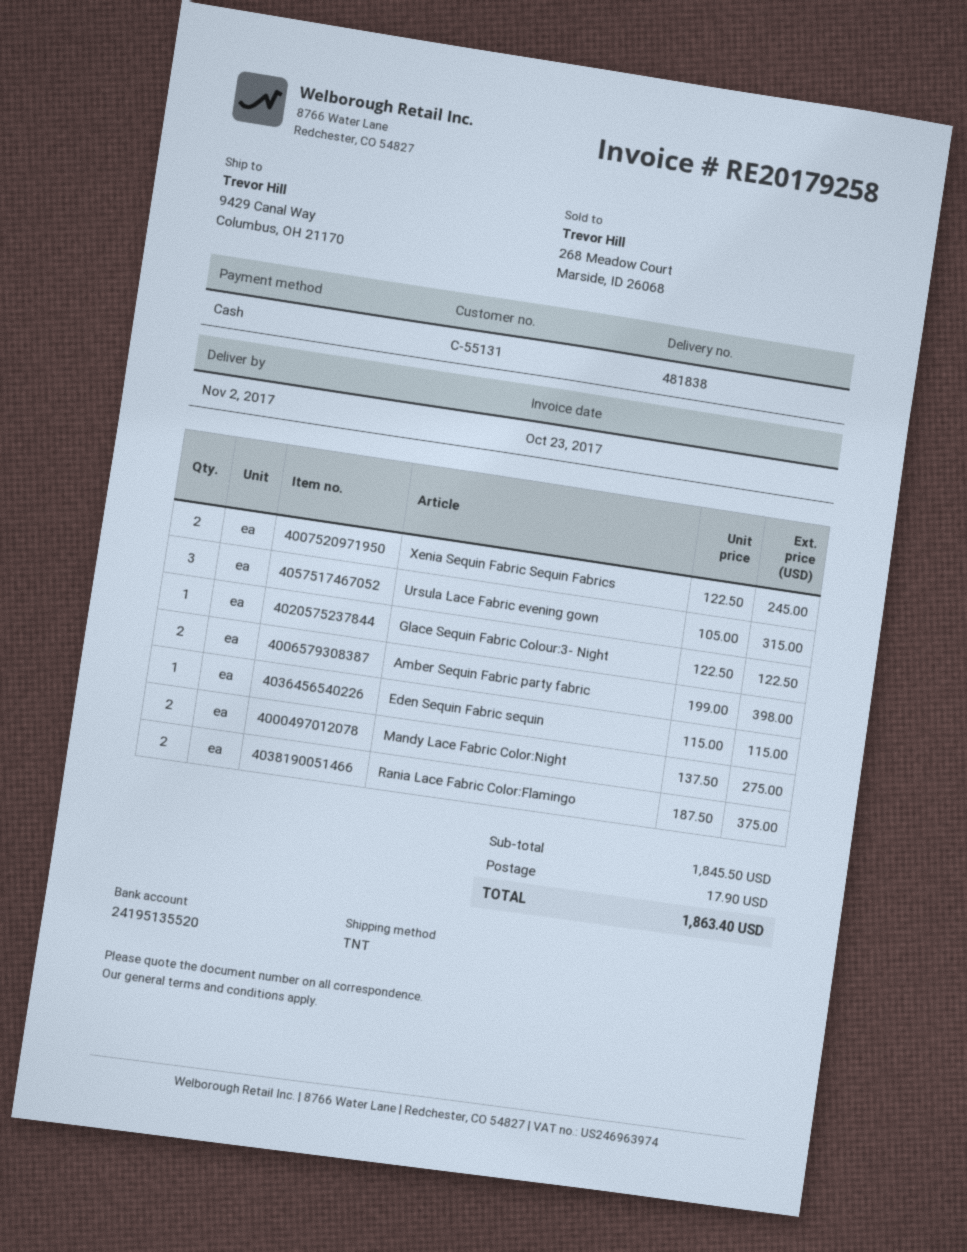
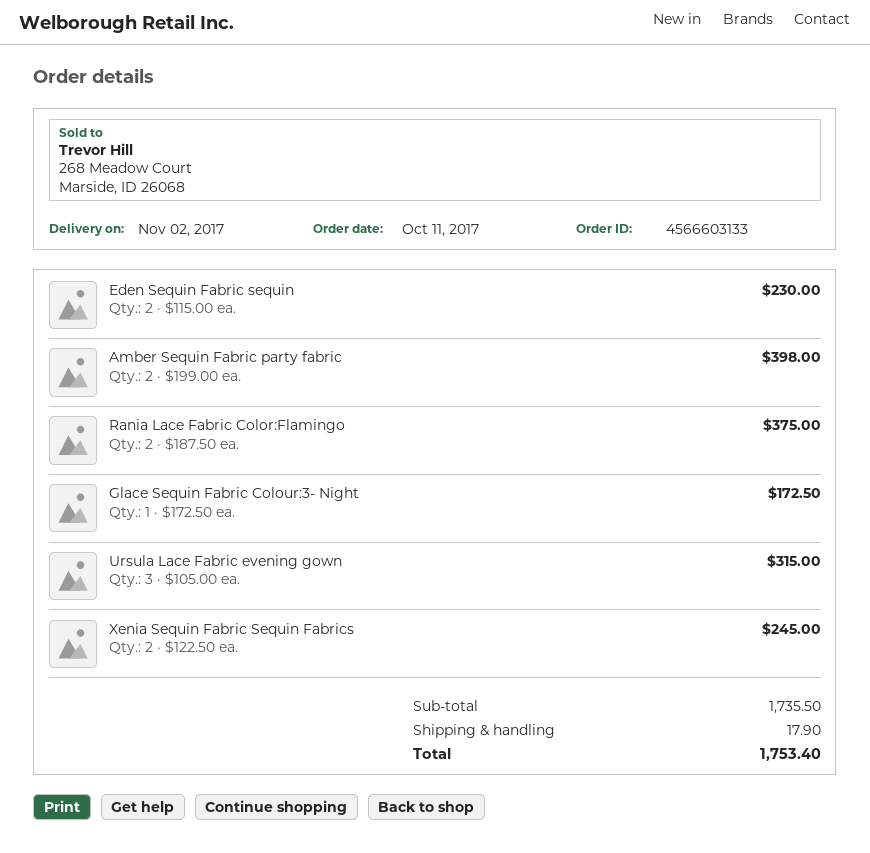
Glace Sequin Fabric Colour:3- Night: 1 x 122.50 = 122.50 -> 1 x 172.50 = 172.50
Eden Sequin Fabric sequin: 1 x 115.00 = 115.00 -> 2 x 115.00 = 230.00
Mandy Lace Fabric Color:Night: 2 x 137.50 = 275.00 -> none
subtotal: 1845.50 -> 1735.50
total: 1863.40 -> 1753.40

